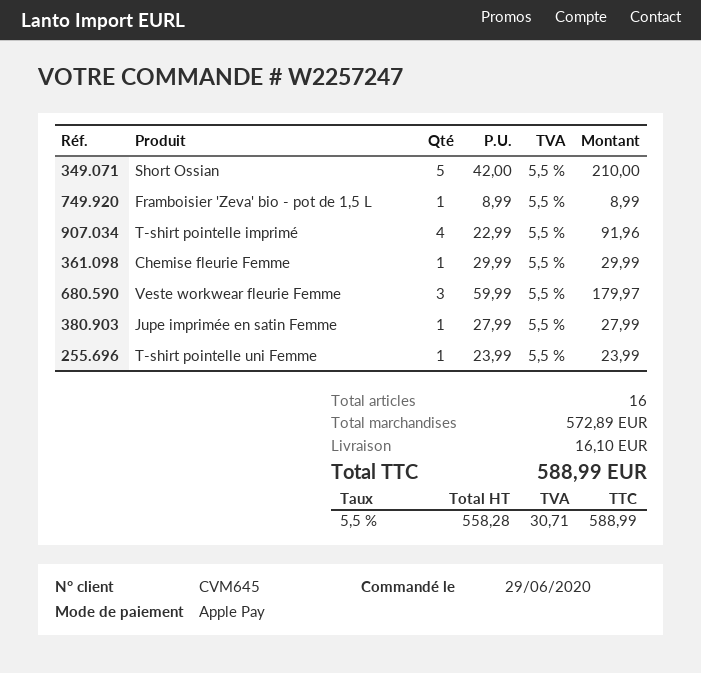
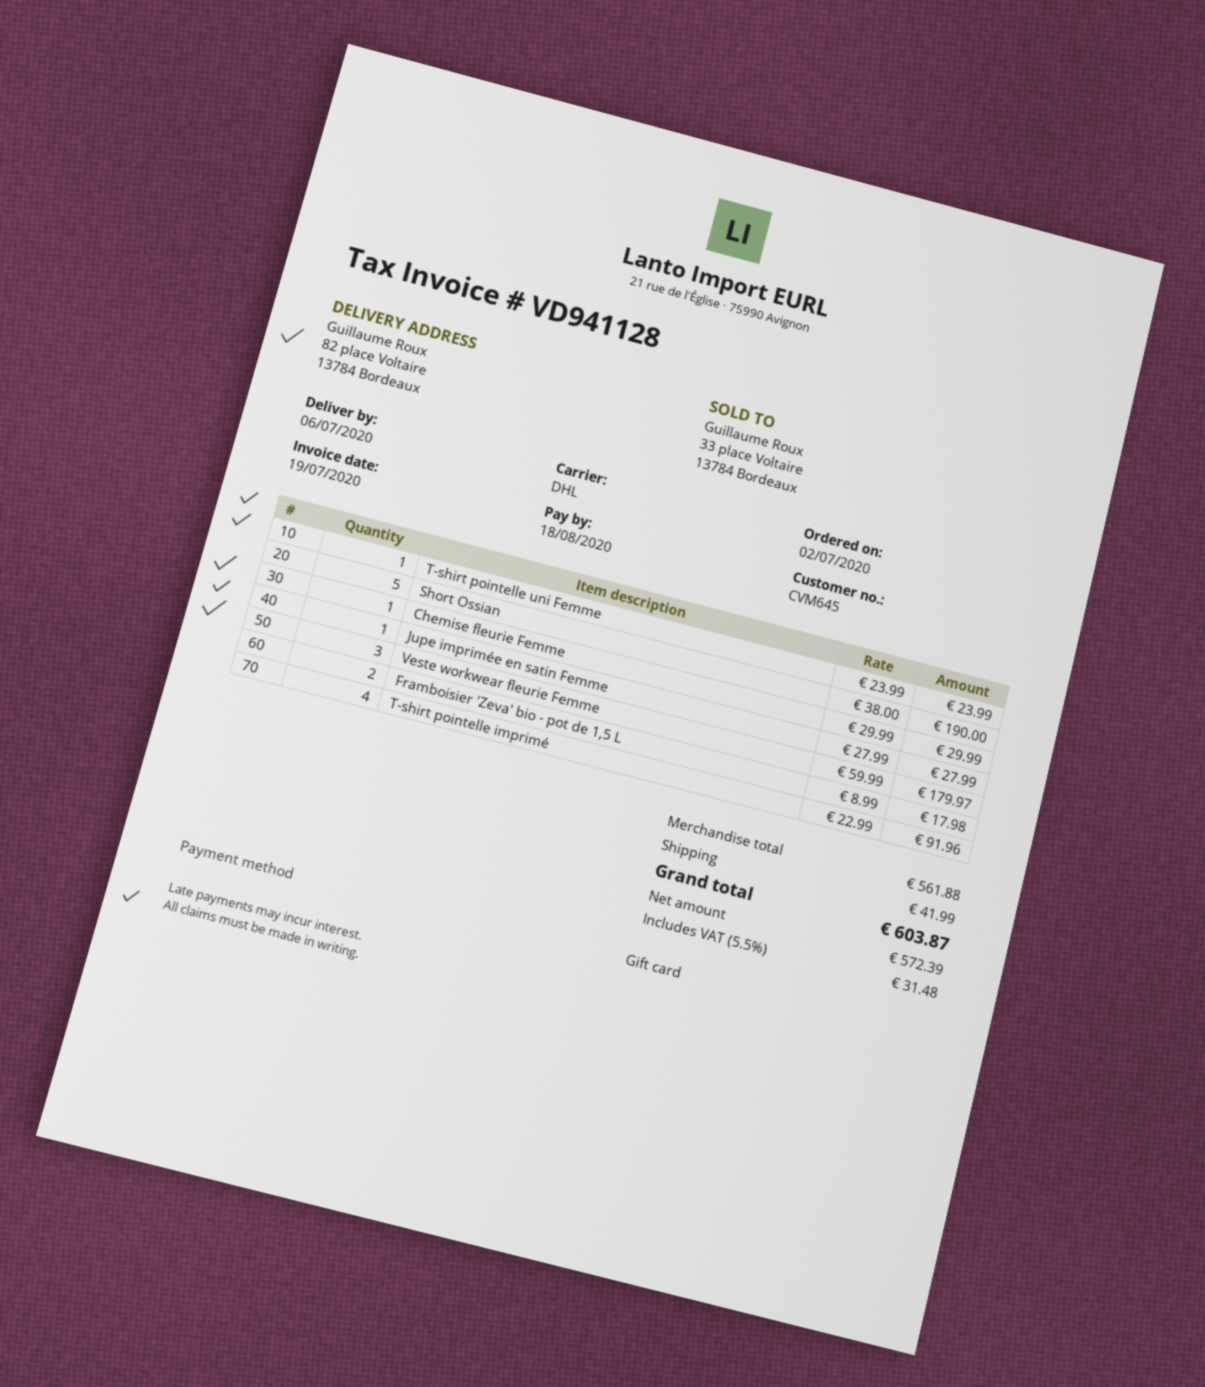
order date: 2020-06-29 -> 2020-07-02
payment method: Apple Pay -> gift card
Short Ossian: 5 x 42.00 = 210.00 -> 5 x 38.00 = 190.00
Framboisier 'Zeva' bio - pot de 1,5 L: 1 x 8.99 = 8.99 -> 2 x 8.99 = 17.98
subtotal: 572.89 -> 561.88
shipping: 16.10 -> 41.99
net: 558.28 -> 572.39
tax: 5.5% = 30.71 -> 5.5% = 31.48
total: 588.99 -> 603.87

